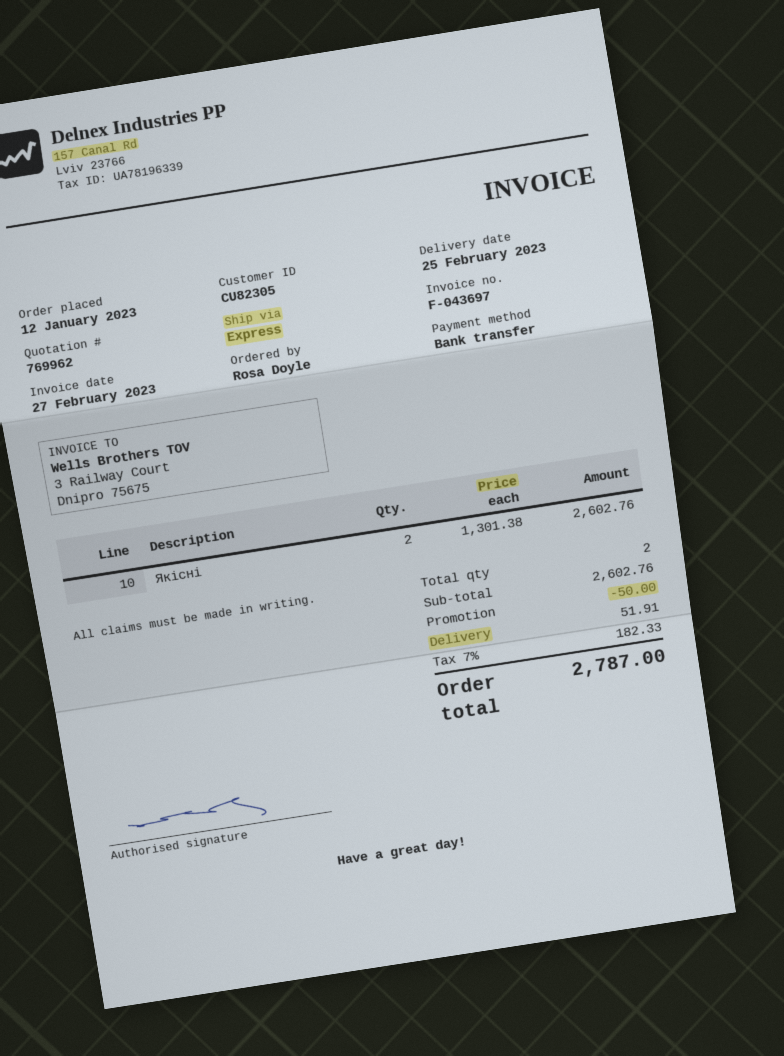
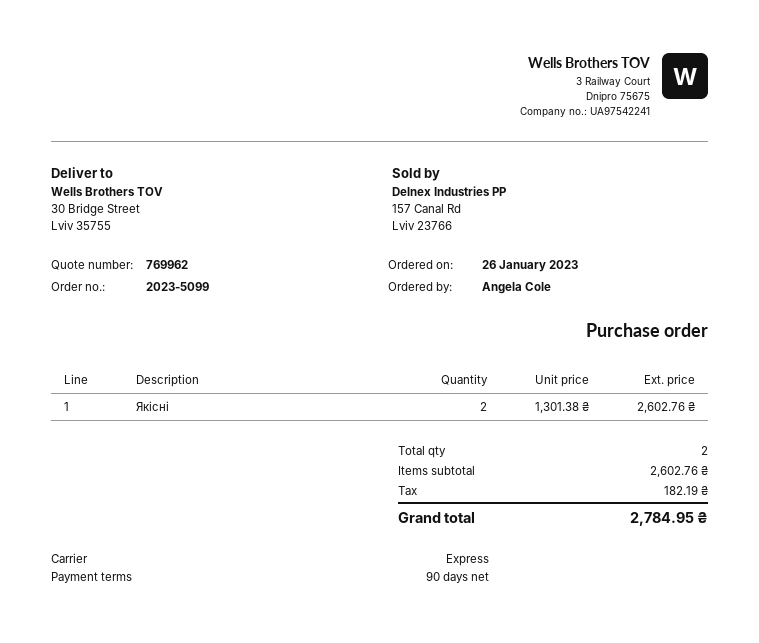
order date: 2023-01-12 -> 2023-01-26
ordered by: Rosa Doyle -> Angela Cole
discount: 50.00 -> none
shipping: 51.91 -> none
tax: 182.33 -> 182.19
total: 2787.00 -> 2784.95

